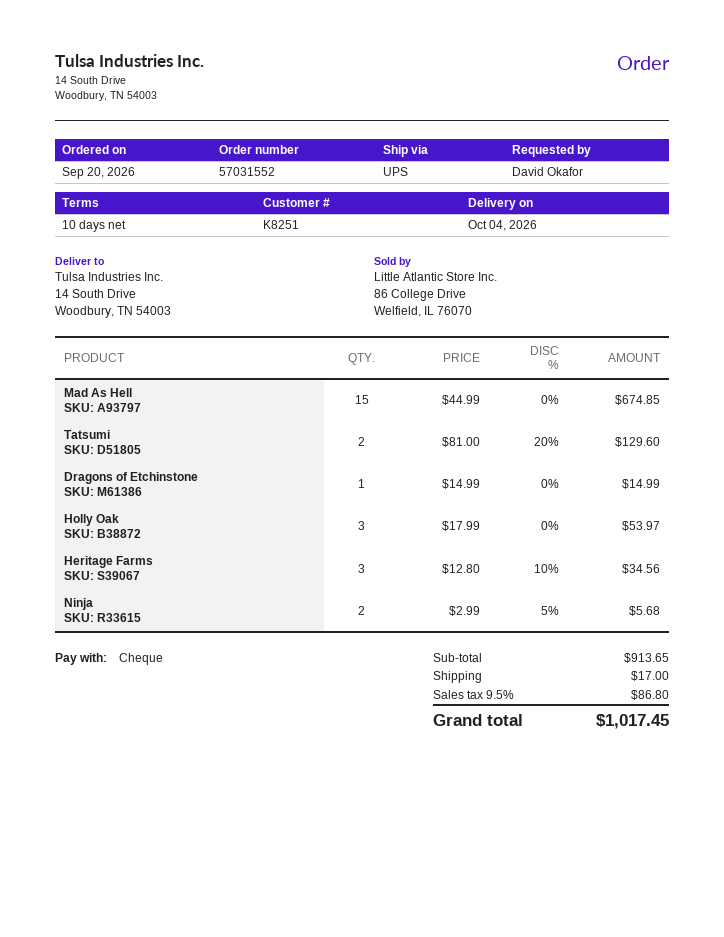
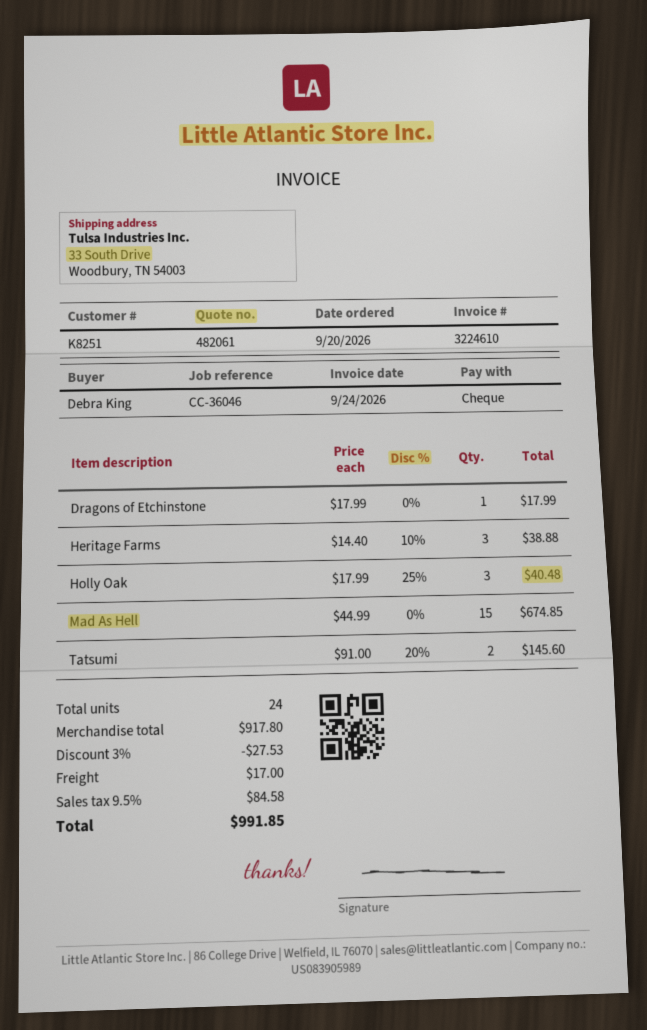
ordered by: David Okafor -> Debra King
ship to: 14 South Drive, Woodbury, TN 54003 -> 33 South Drive, Woodbury, TN 54003
Tatsumi: 2 x 81.00 - 20% = 129.60 -> 2 x 91.00 - 20% = 145.60
Dragons of Etchinstone: 1 x 14.99 = 14.99 -> 1 x 17.99 = 17.99
Holly Oak: 3 x 17.99 = 53.97 -> 3 x 17.99 - 25% = 40.48
Heritage Farms: 3 x 12.80 - 10% = 34.56 -> 3 x 14.40 - 10% = 38.88
Ninja: 2 x 2.99 - 5% = 5.68 -> none
subtotal: 913.65 -> 917.80
discount: none -> 3% = 27.53
tax: 9.5% = 86.80 -> 9.5% = 84.58
total: 1017.45 -> 991.85

